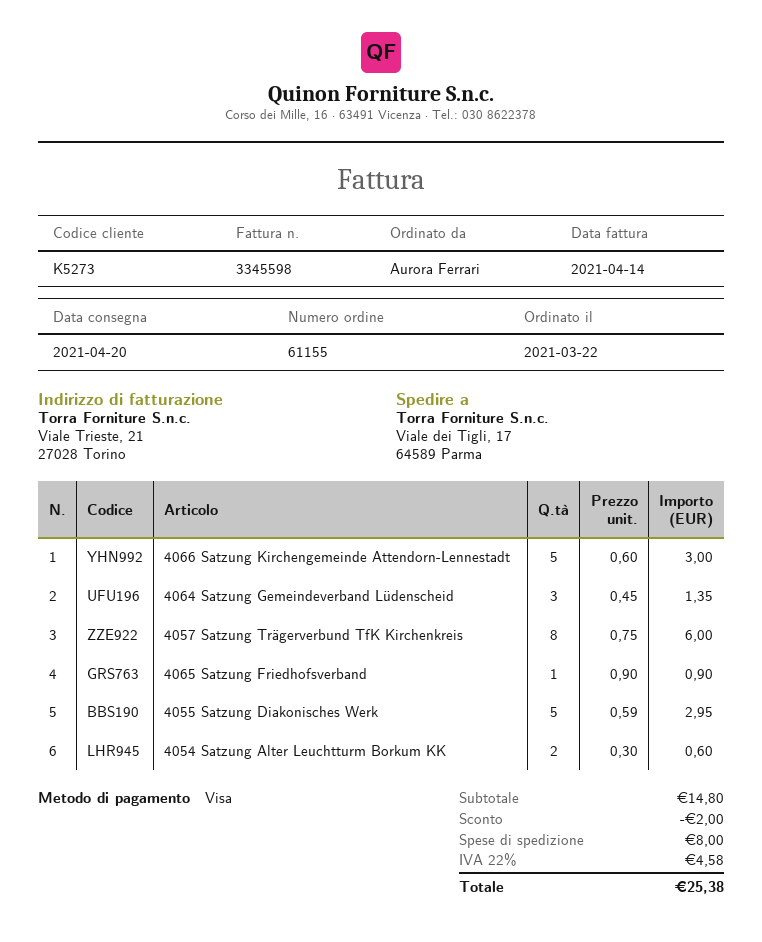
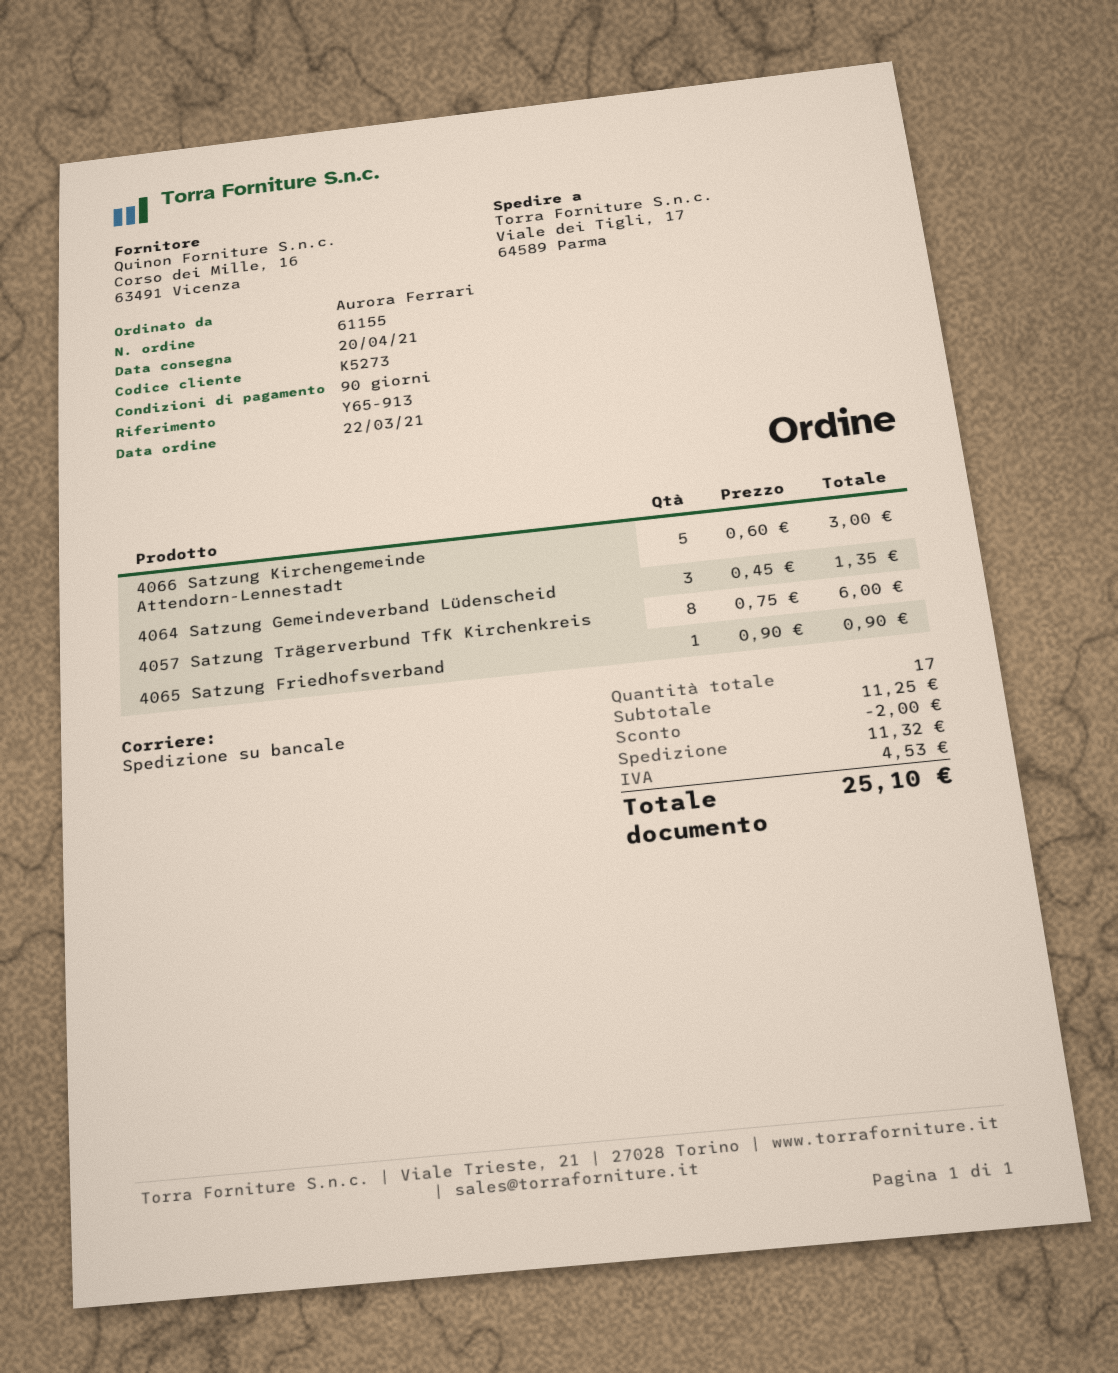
4055 Satzung Diakonisches Werk: 5 x 0.59 = 2.95 -> none
4054 Satzung Alter Leuchtturm Borkum KK: 2 x 0.30 = 0.60 -> none
subtotal: 14.80 -> 11.25
shipping: 8.00 -> 11.32
tax: 4.58 -> 4.53
total: 25.38 -> 25.10

